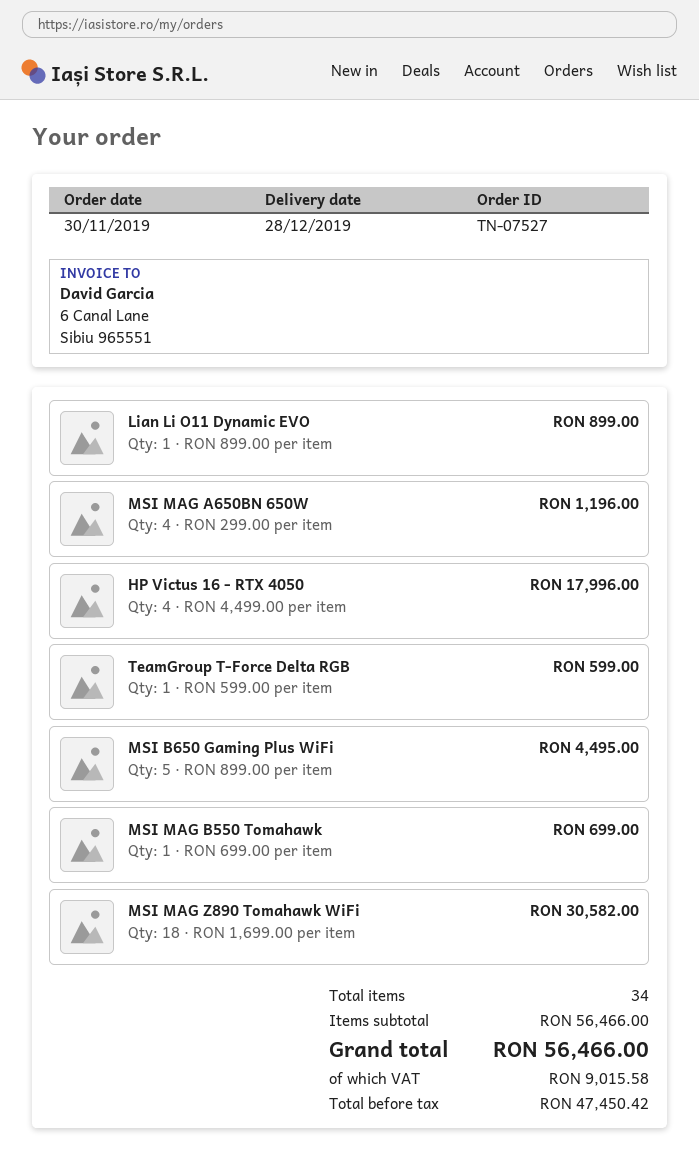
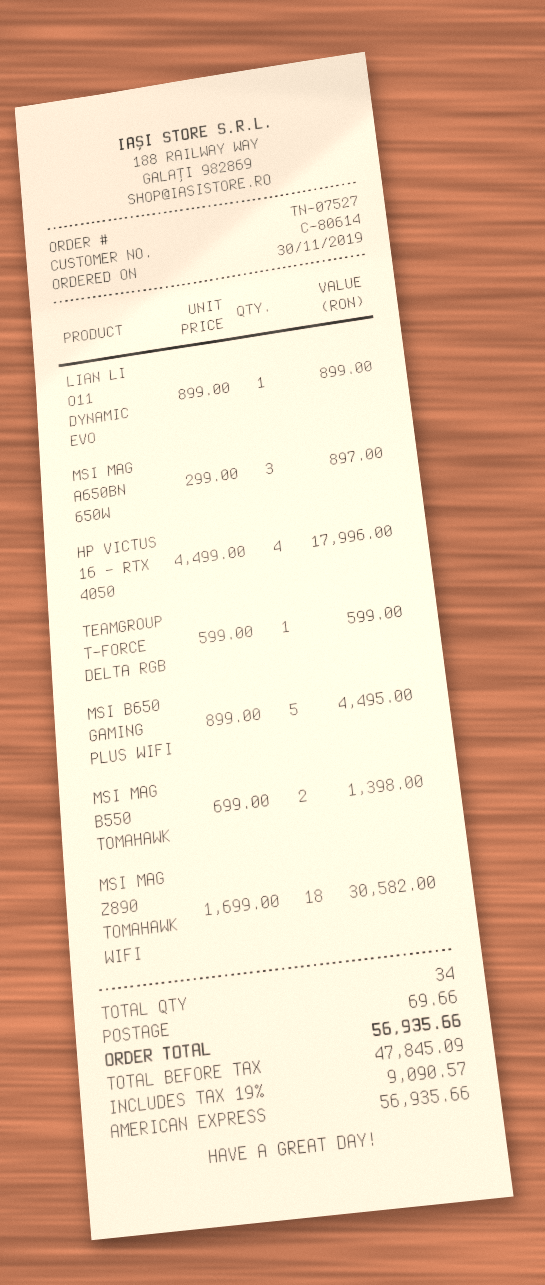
MSI MAG A650BN 650W: 4 x 299.00 = 1196.00 -> 3 x 299.00 = 897.00
MSI MAG B550 Tomahawk: 1 x 699.00 = 699.00 -> 2 x 699.00 = 1398.00
shipping: none -> 69.66
net: 47450.42 -> 47845.09
tax: 9015.58 -> 9090.57
total: 56466.00 -> 56935.66

